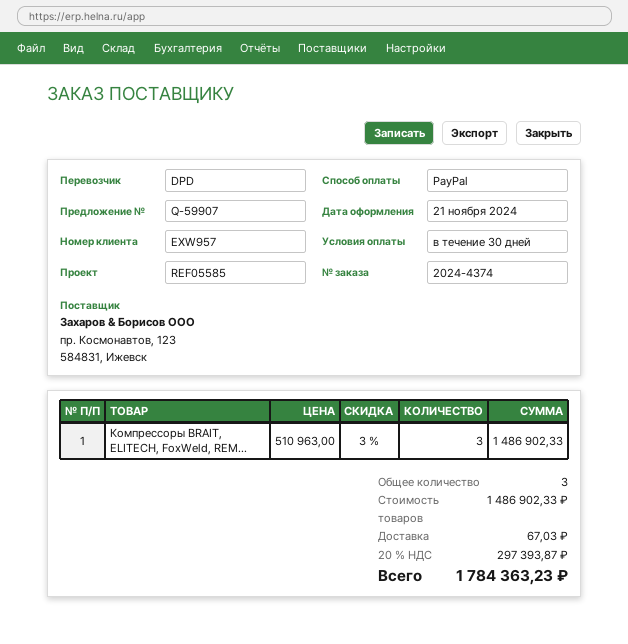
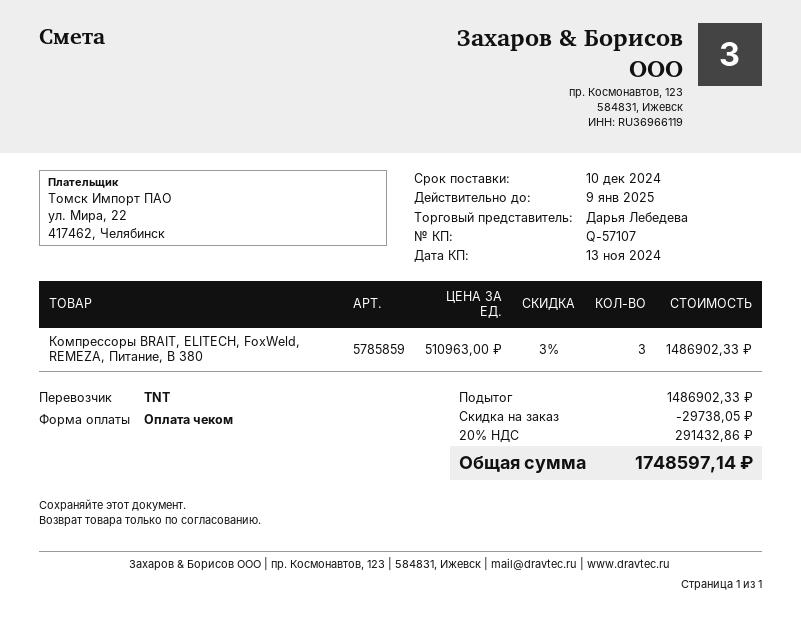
quote number: Q-59907 -> Q-57107
payment method: PayPal -> cheque
shipping method: DPD -> TNT
discount: none -> 29738.05
shipping: 67.03 -> none
tax: 20% = 297393.87 -> 20% = 291432.86
total: 1784363.23 -> 1748597.14

